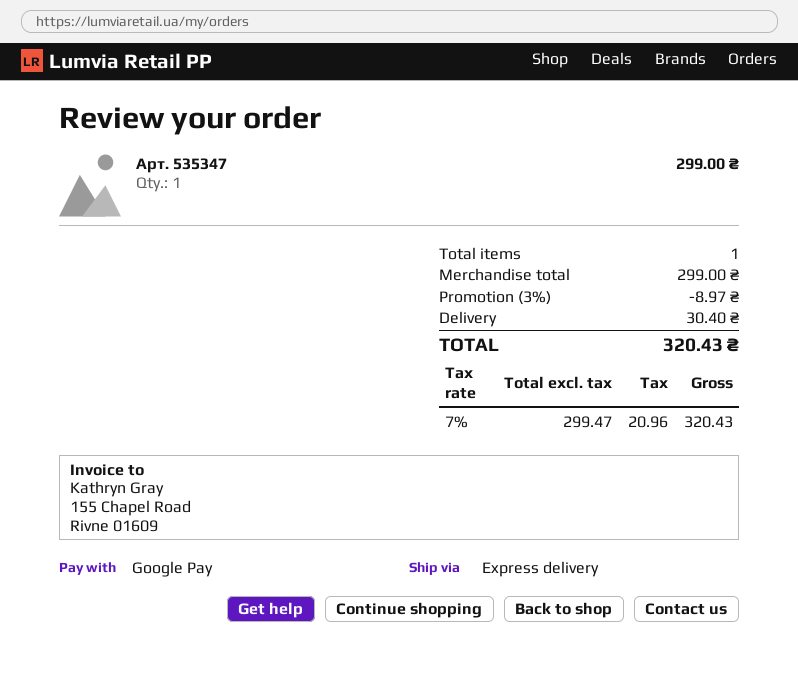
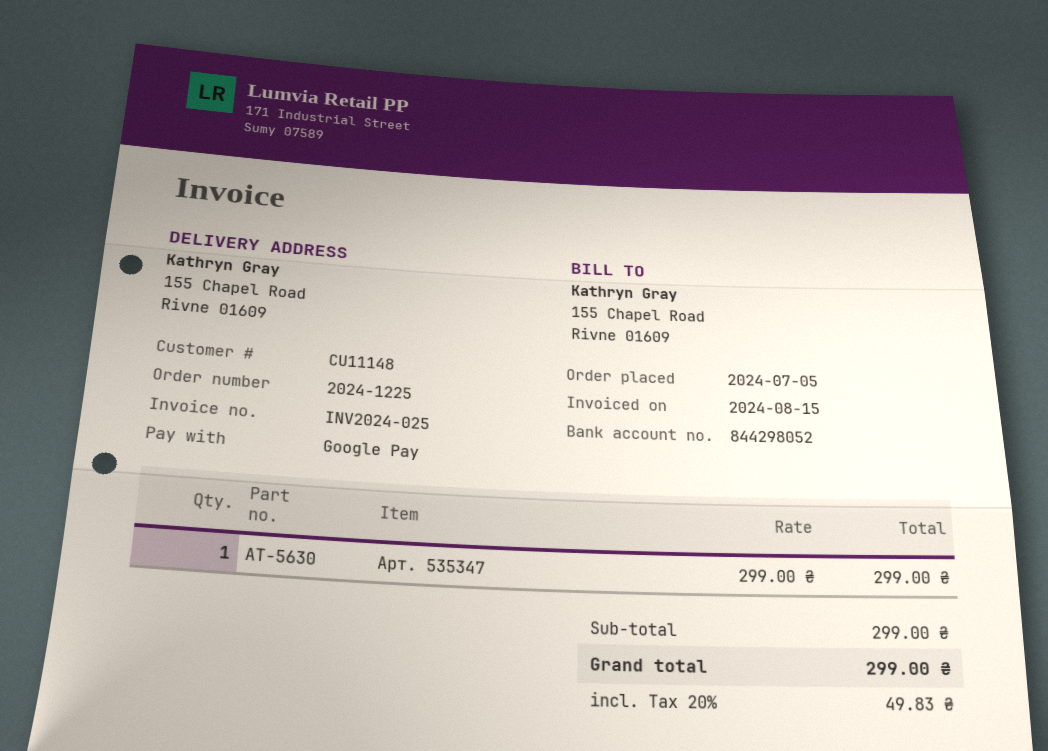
discount: 3% = 8.97 -> none
shipping: 30.40 -> none
tax: 7% = 20.96 -> 20% = 49.83
total: 320.43 -> 299.00

